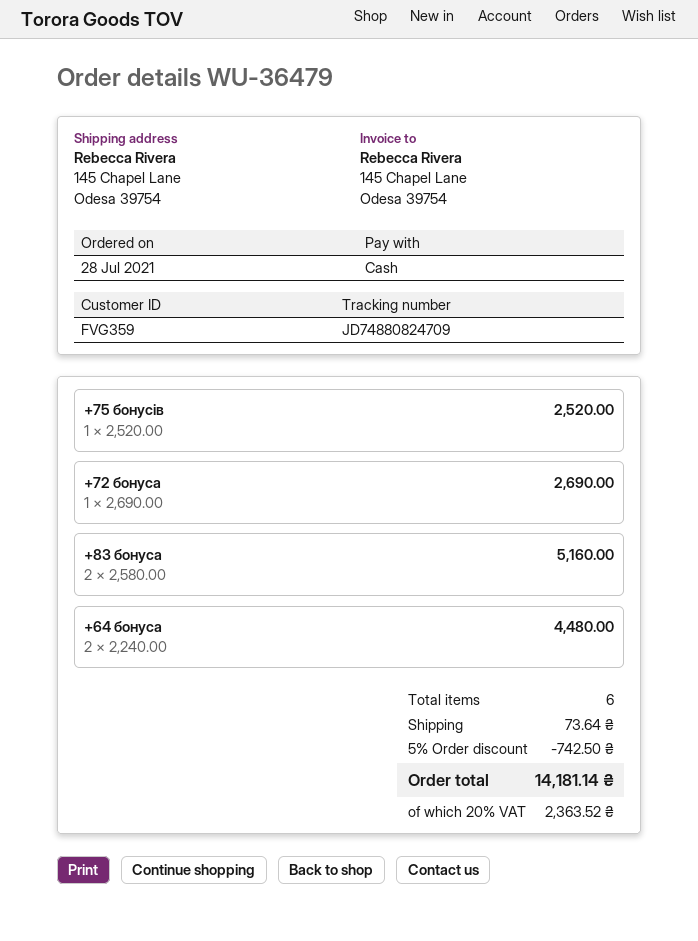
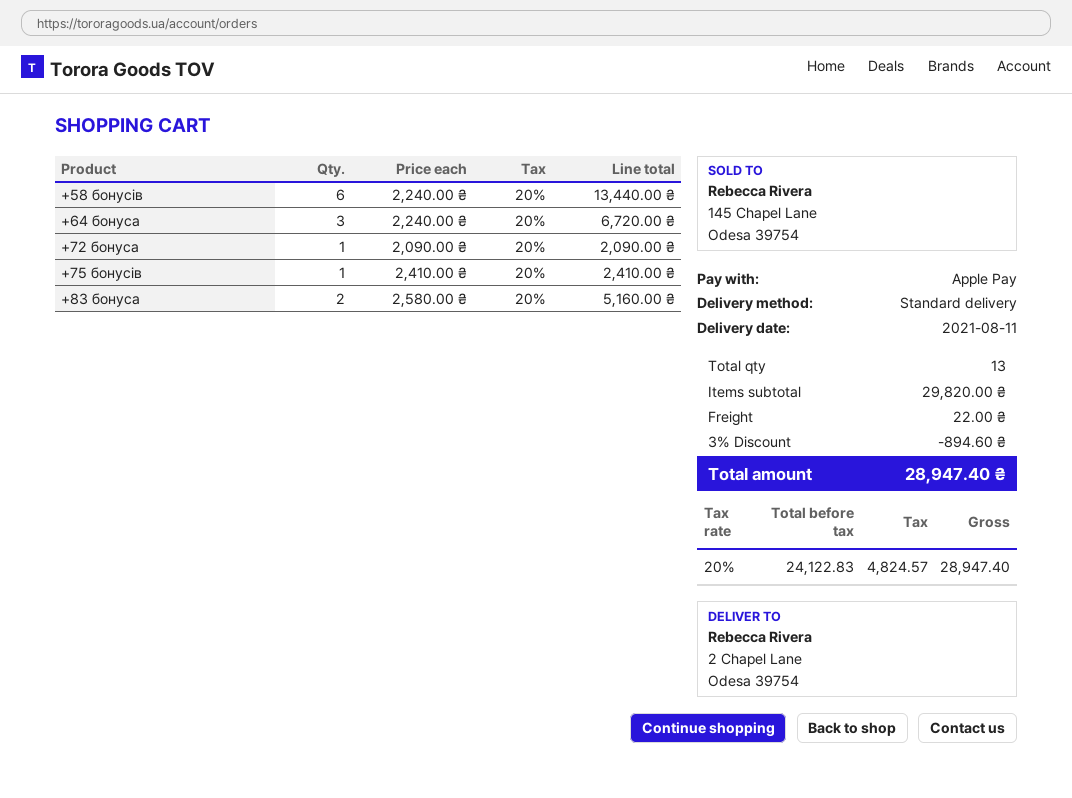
payment method: cash -> Apple Pay
ship to: 145 Chapel Lane, Odesa 39754 -> 2 Chapel Lane, Odesa 39754
+75 бонусів: 1 x 2520.00 = 2520.00 -> 1 x 2410.00 = 2410.00
+72 бонуса: 1 x 2690.00 = 2690.00 -> 1 x 2090.00 = 2090.00
+64 бонуса: 2 x 2240.00 = 4480.00 -> 3 x 2240.00 = 6720.00
+58 бонусів: none -> 6 x 2240.00 = 13440.00
total quantity: 6 -> 13
discount: 5% = 742.50 -> 3% = 894.60
shipping: 73.64 -> 22.00
tax: 20% = 2363.52 -> 20% = 4824.57
total: 14181.14 -> 28947.40

